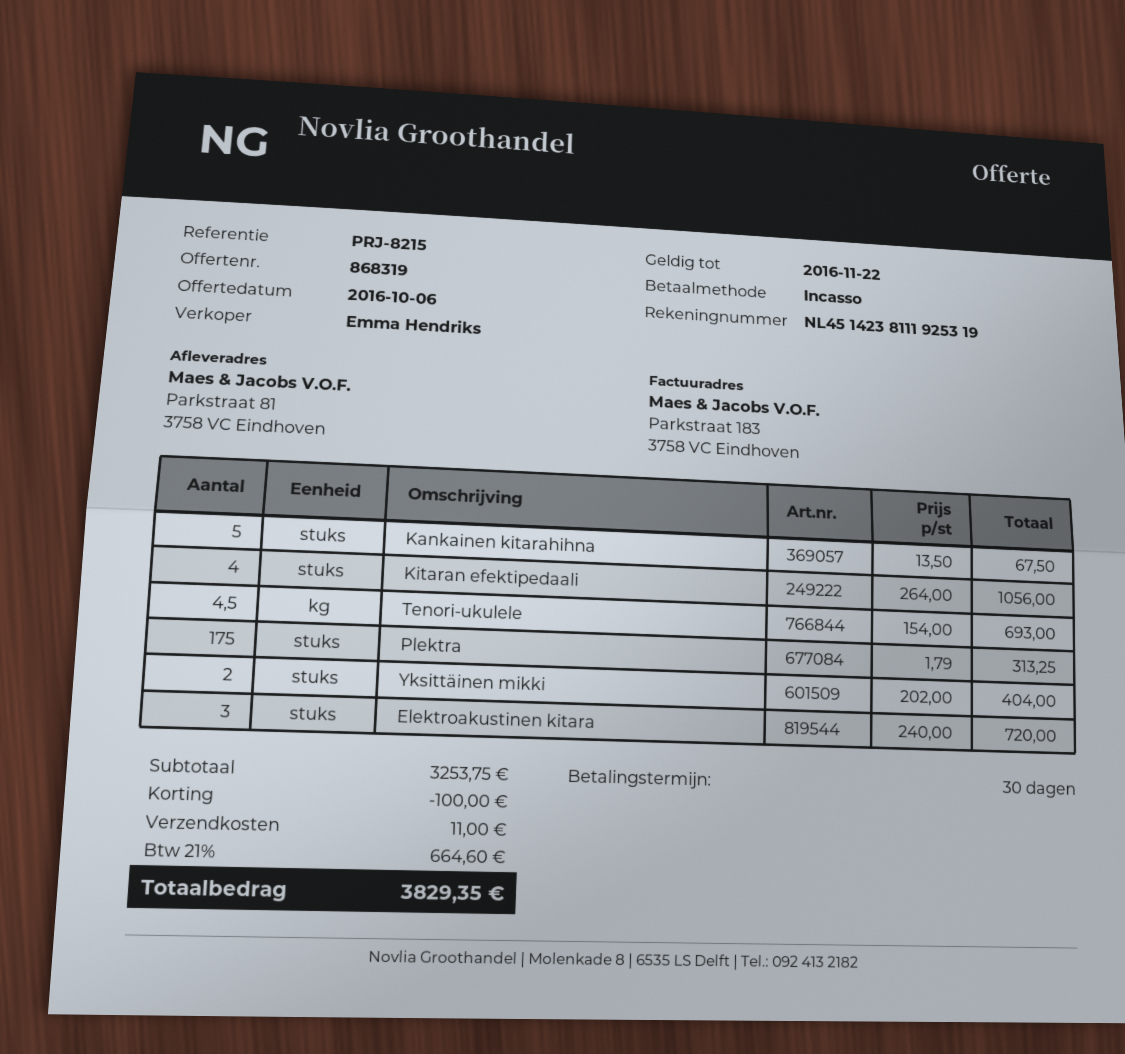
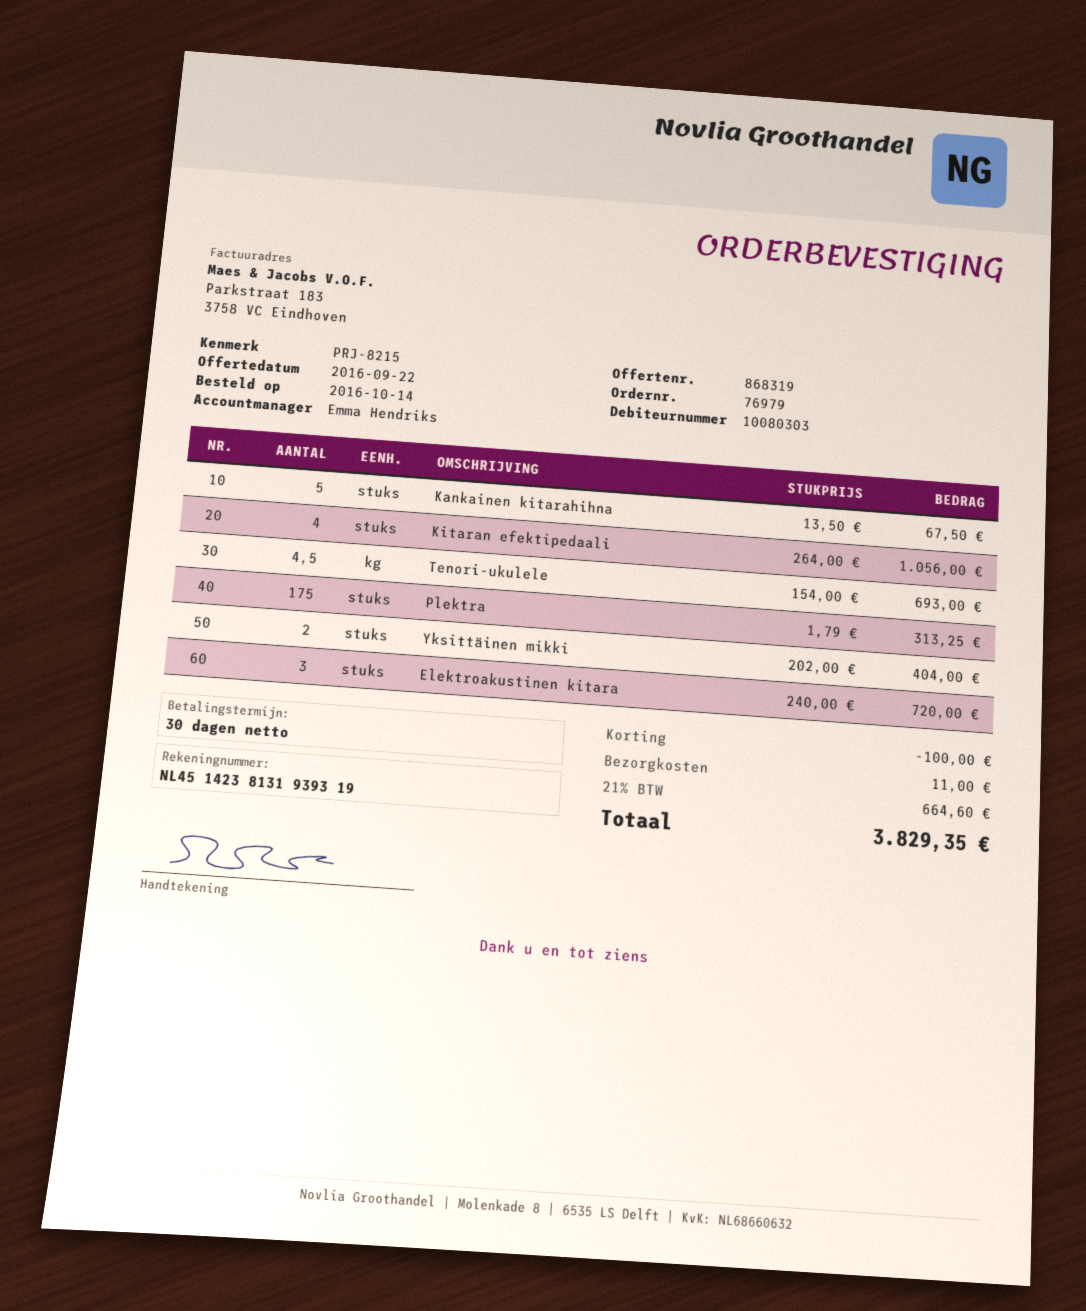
quote date: 2016-10-06 -> 2016-09-22
bank account: NL4514238111925319 -> NL4514238131939319

